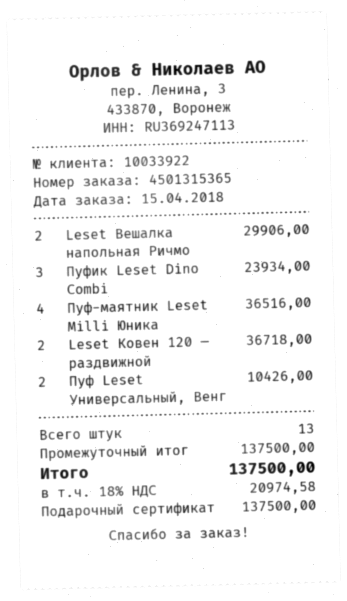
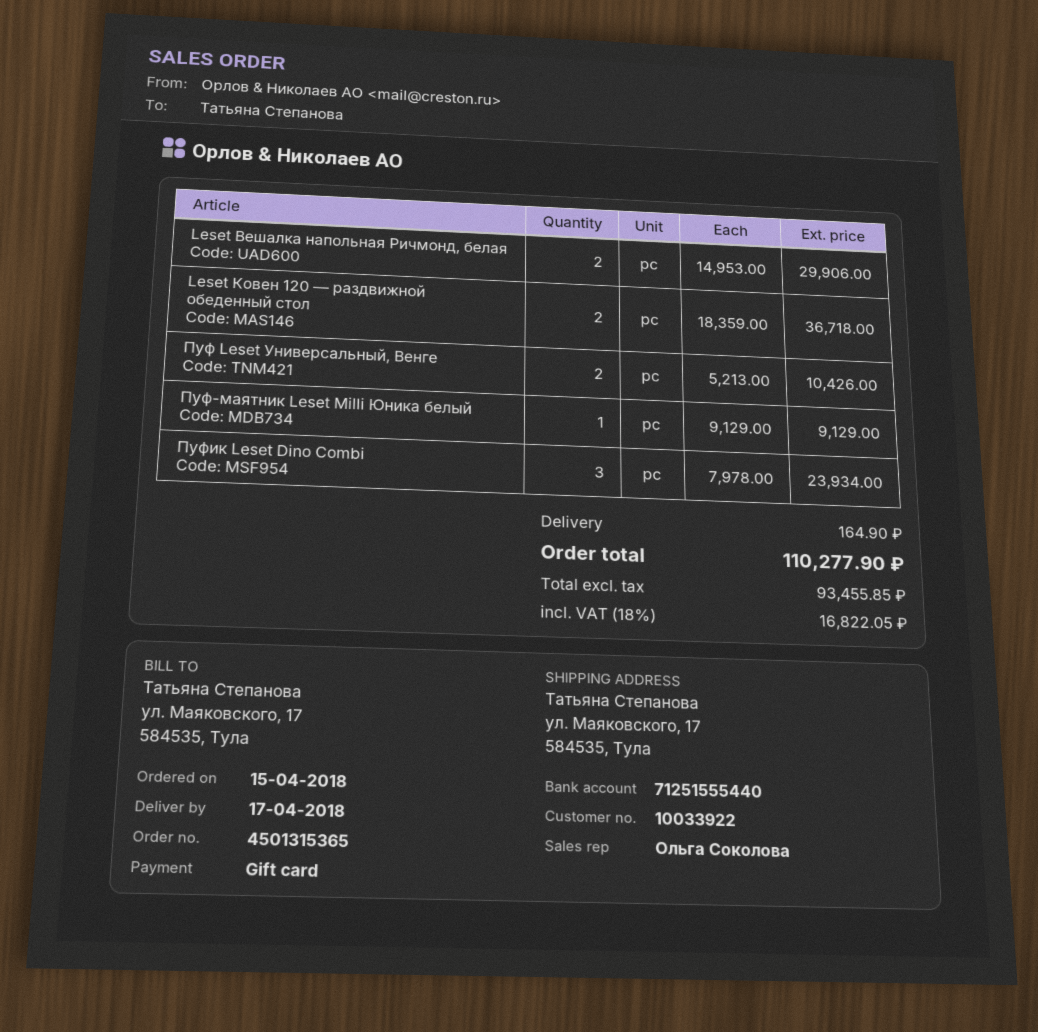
Пуф-маятник Leset Milli Юника: 4 for 36516.00 -> 1 for 9129.00
shipping: none -> 164.90
tax: 18% = 20974.58 -> 18% = 16822.05
total: 137500.00 -> 110277.90

